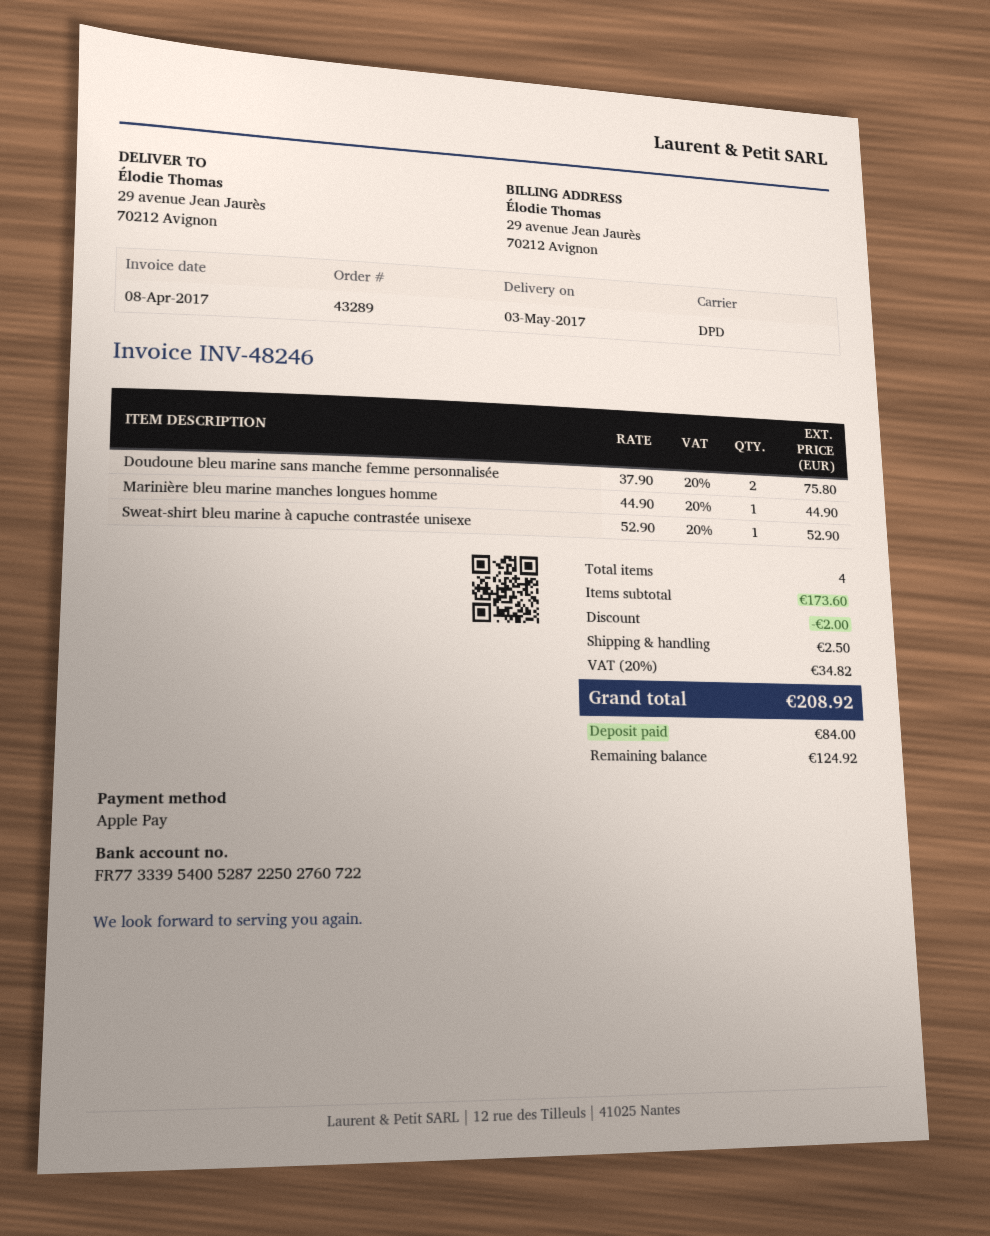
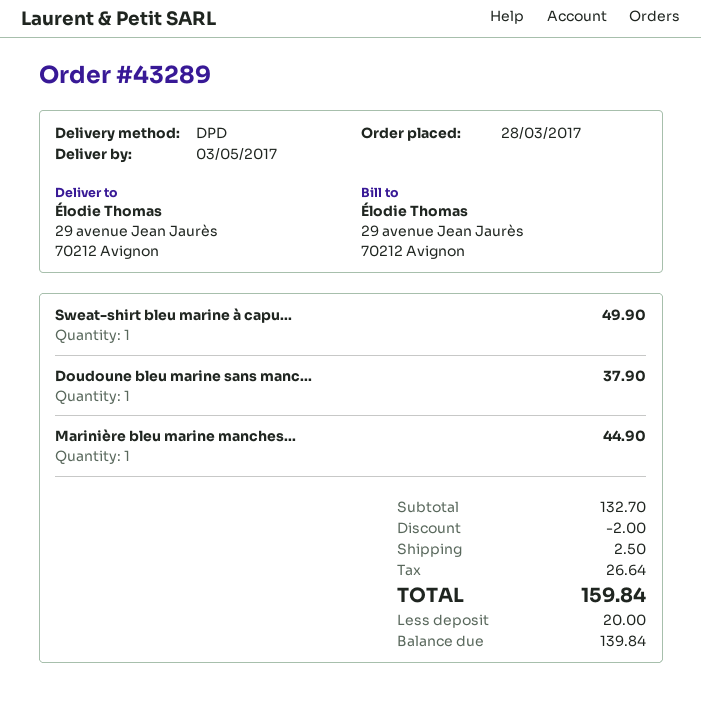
Doudoune bleu marine sans manche femme personnalisée: 2 for 75.80 -> 1 for 37.90
Sweat-shirt bleu marine à capuche contrastée unisexe: 1 for 52.90 -> 1 for 49.90
subtotal: 173.60 -> 132.70
tax: 34.82 -> 26.64
total: 208.92 -> 159.84
deposit: 84.00 -> 20.00
balance: 124.92 -> 139.84

